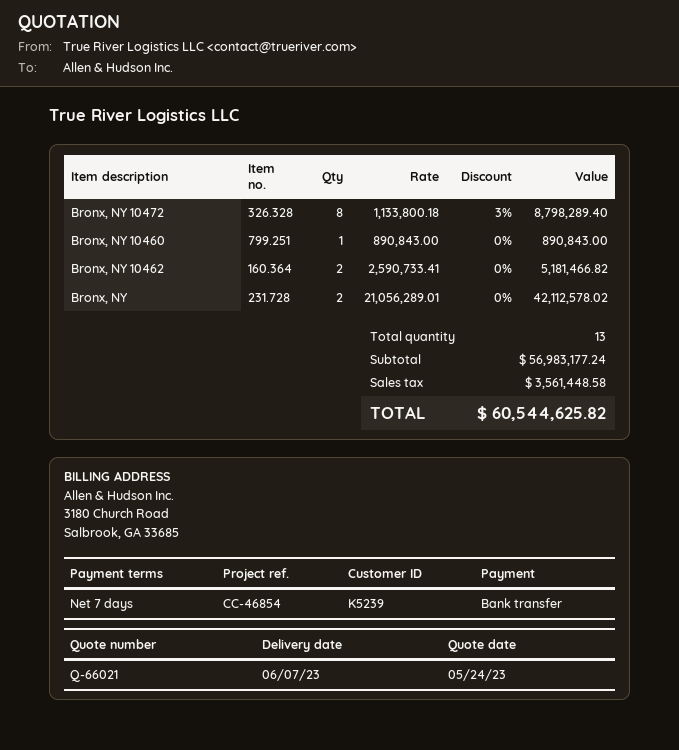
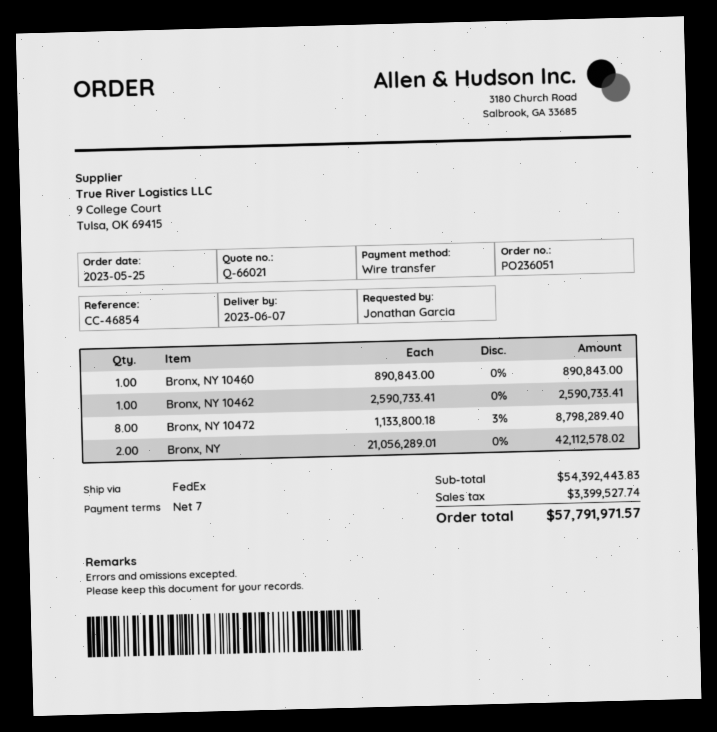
Bronx, NY 10462: 2 x 2590733.41 = 5181466.82 -> 1 x 2590733.41 = 2590733.41
subtotal: 56983177.24 -> 54392443.83
tax: 3561448.58 -> 3399527.74
total: 60544625.82 -> 57791971.57

